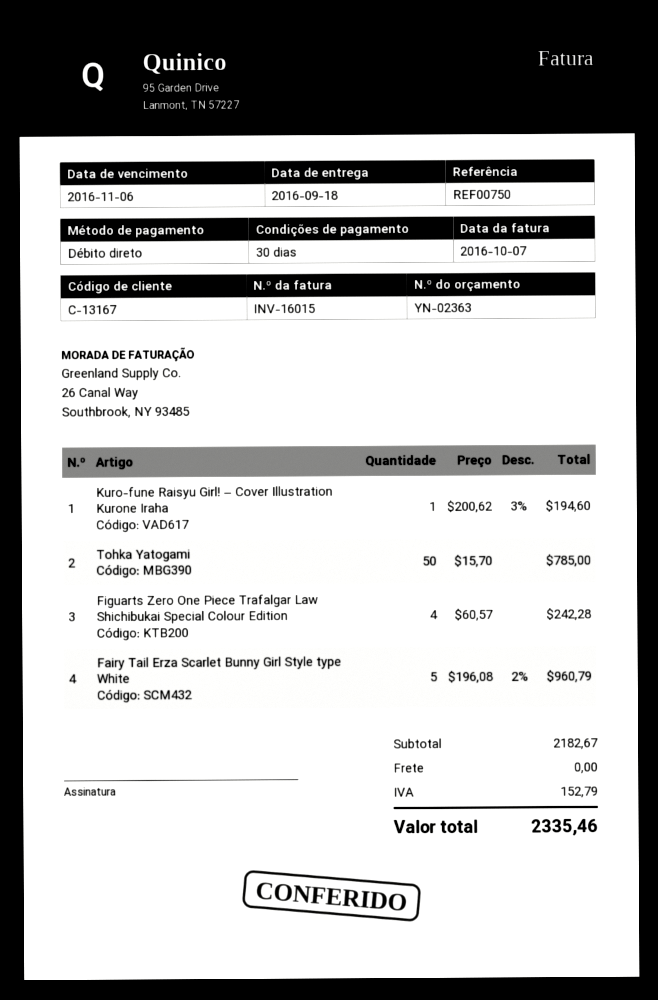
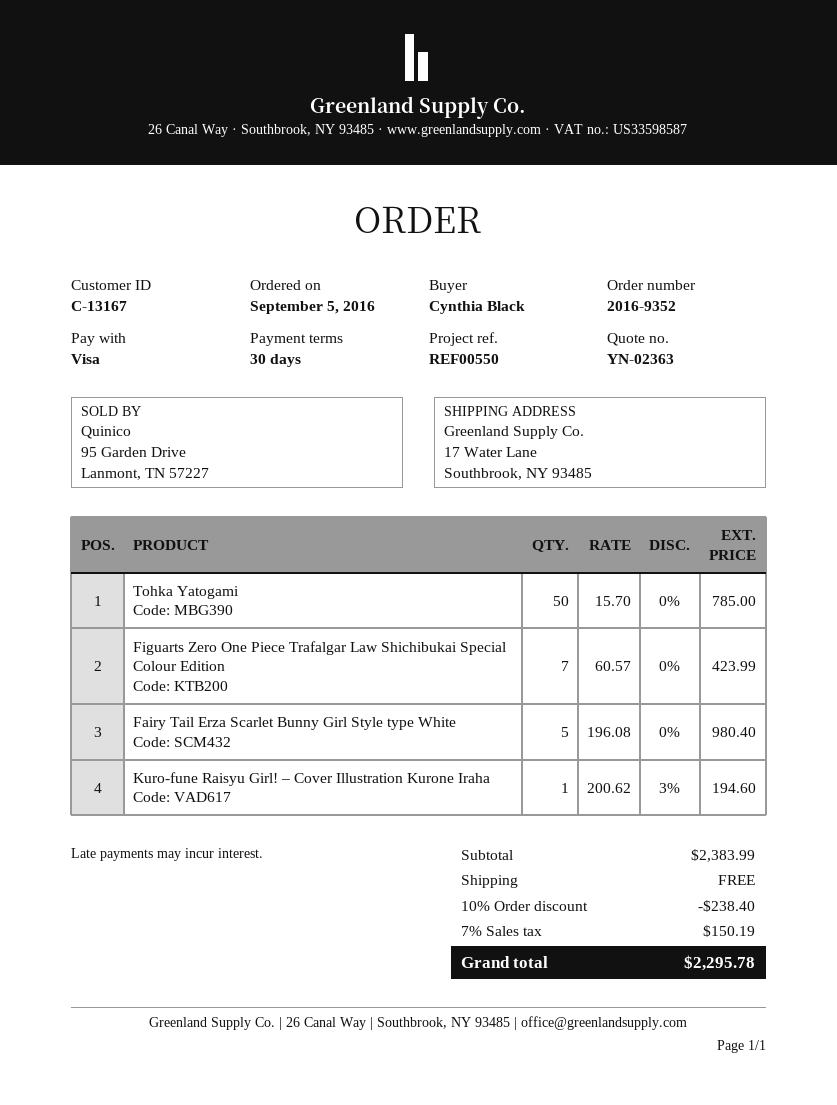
reference: REF00750 -> REF00550
payment method: direct debit -> Visa
Figuarts Zero One Piece Trafalgar Law Shichibukai Special Colour Edition: 4 x 60.57 = 242.28 -> 7 x 60.57 = 423.99
Fairy Tail Erza Scarlet Bunny Girl Style type White: 5 x 196.08 - 2% = 960.79 -> 5 x 196.08 = 980.40
subtotal: 2182.67 -> 2383.99
discount: none -> 10% = 238.40
tax: 152.79 -> 150.19
total: 2335.46 -> 2295.78

